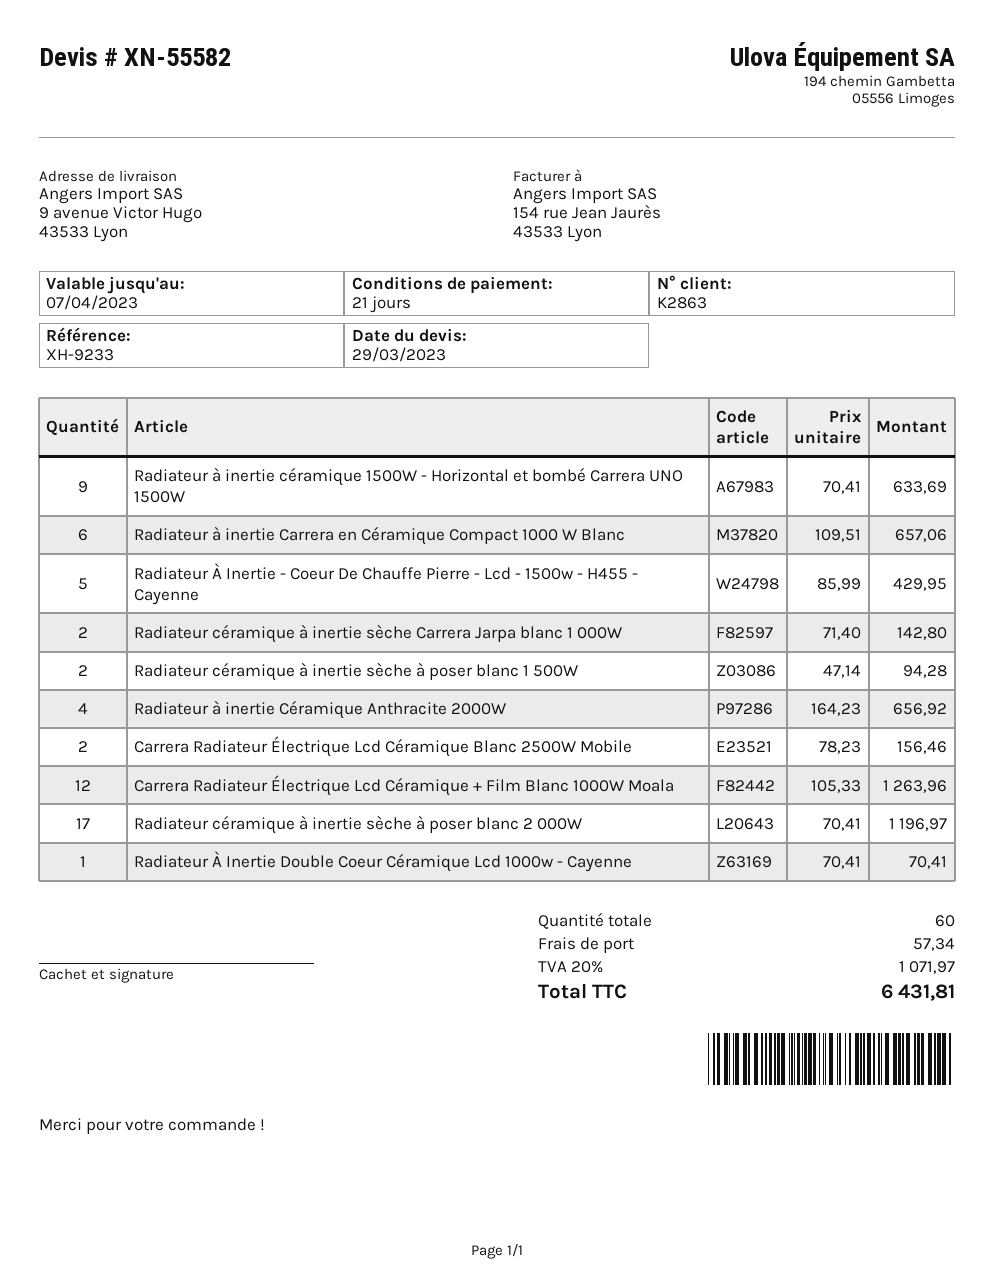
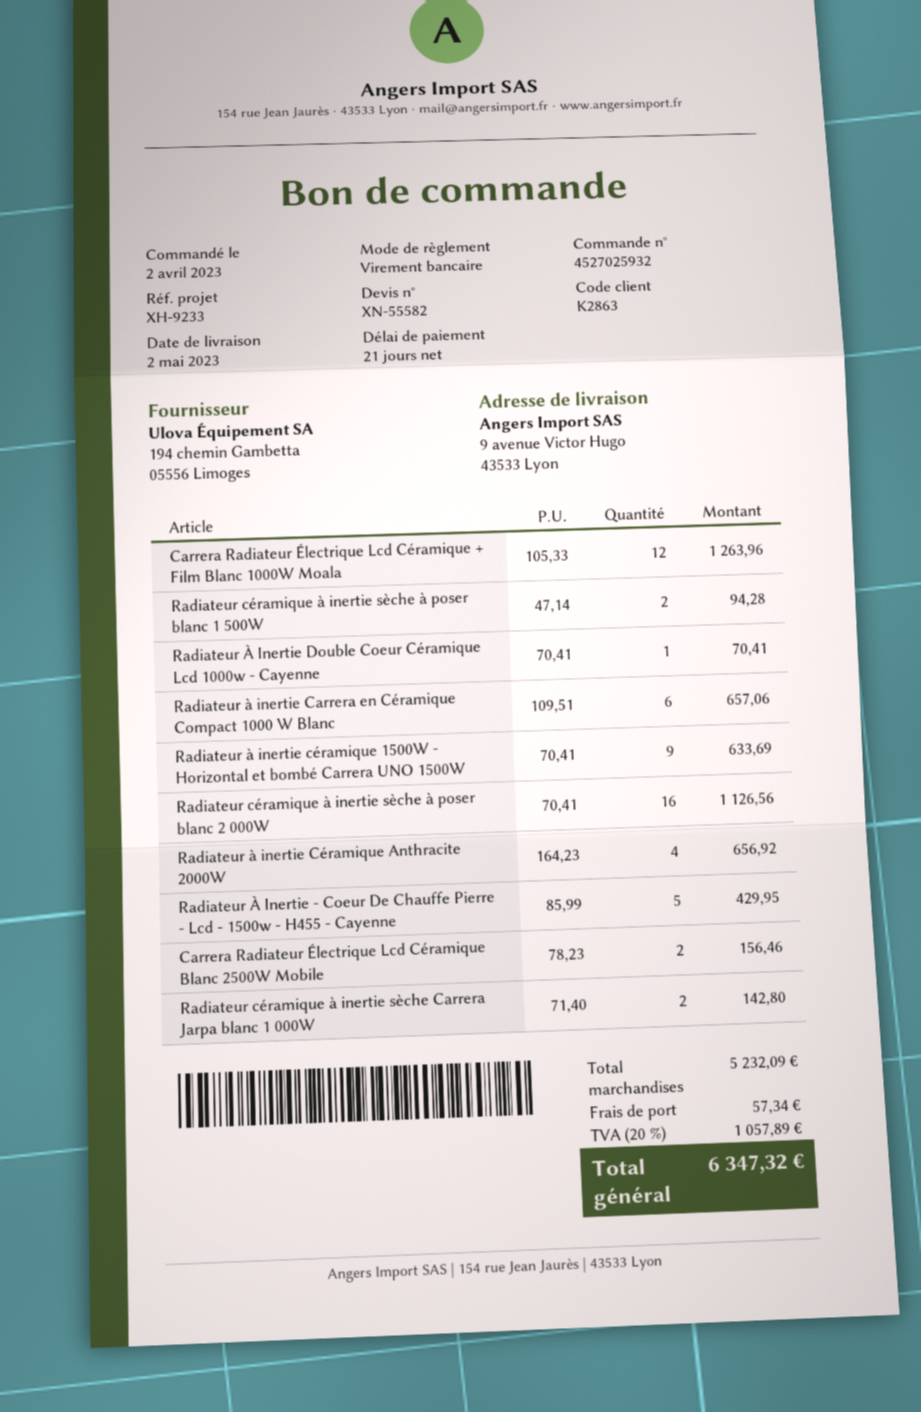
Radiateur céramique à inertie sèche à poser blanc 2 000W: 17 x 70.41 = 1196.97 -> 16 x 70.41 = 1126.56
tax: 20% = 1071.97 -> 20% = 1057.89
total: 6431.81 -> 6347.32

